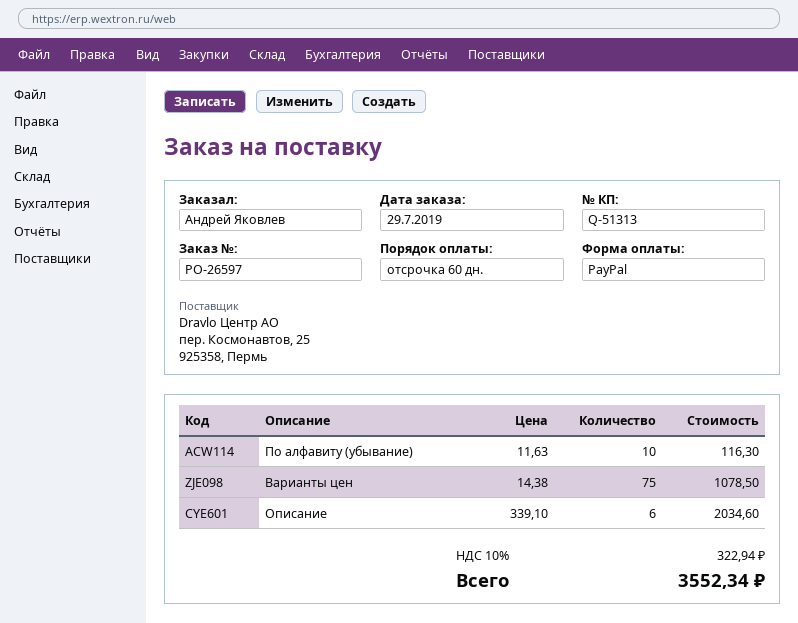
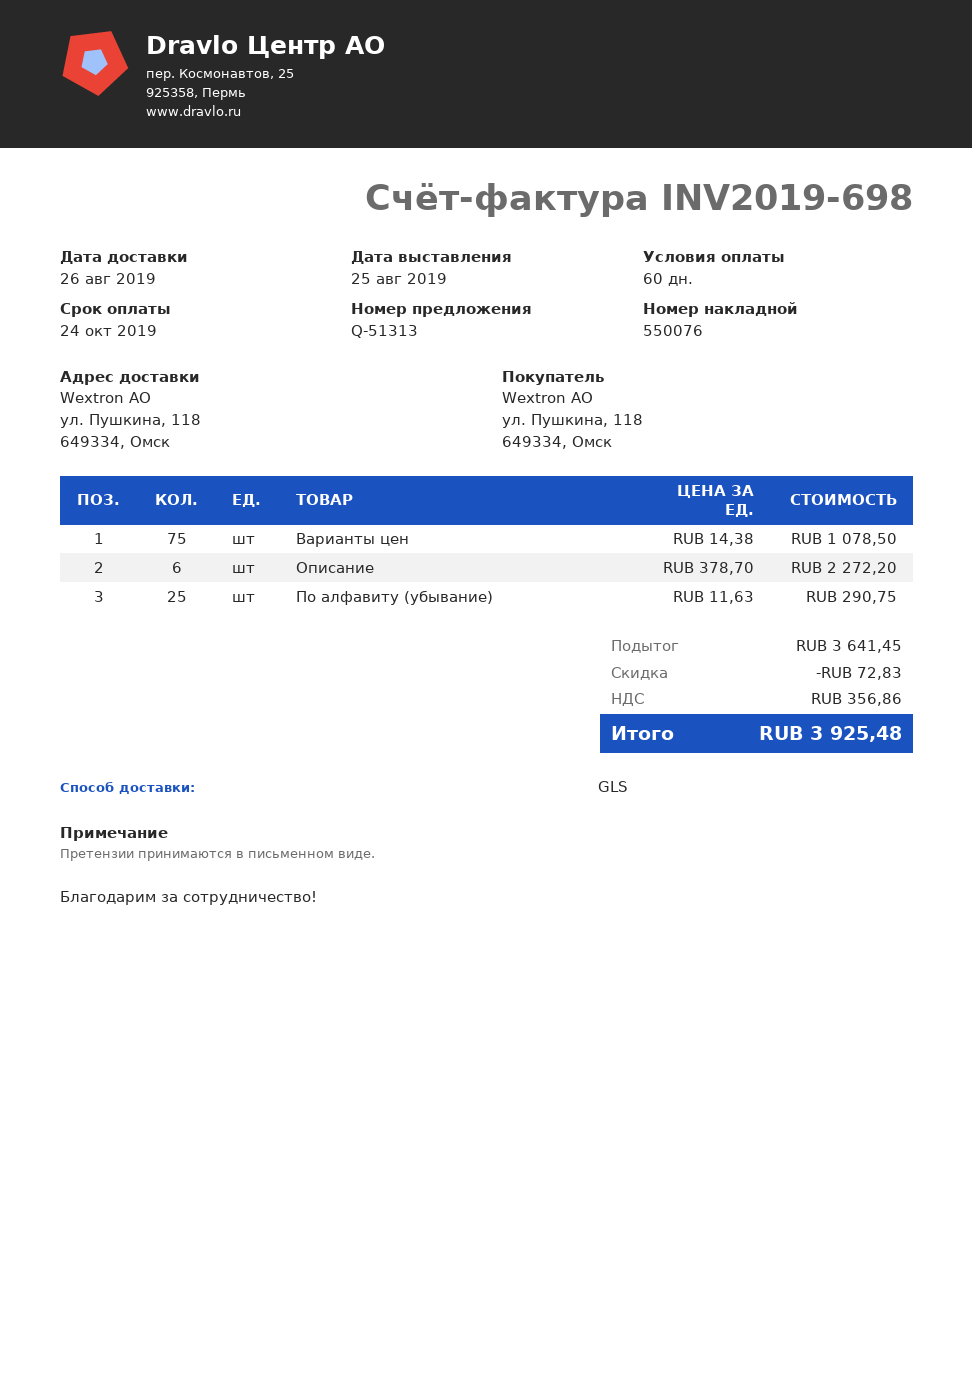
По алфавиту (убывание): 10 x 11.63 = 116.30 -> 25 x 11.63 = 290.75
Описание: 6 x 339.10 = 2034.60 -> 6 x 378.70 = 2272.20
discount: none -> 72.83
tax: 322.94 -> 356.86
total: 3552.34 -> 3925.48

